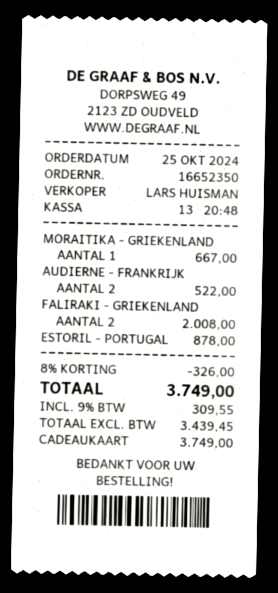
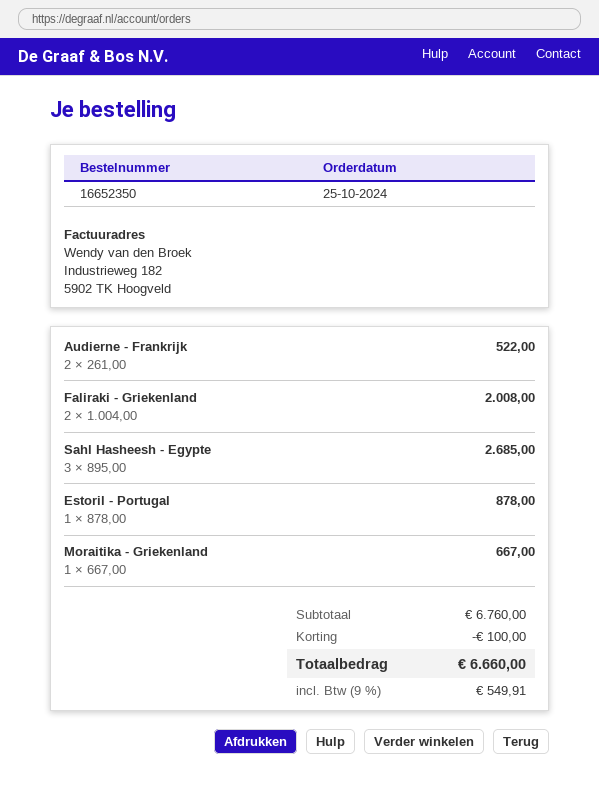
Sahl Hasheesh - Egypte: none -> 3 for 2685.00
discount: 326.00 -> 100.00
tax: 9% = 309.55 -> 9% = 549.91
total: 3749.00 -> 6660.00

